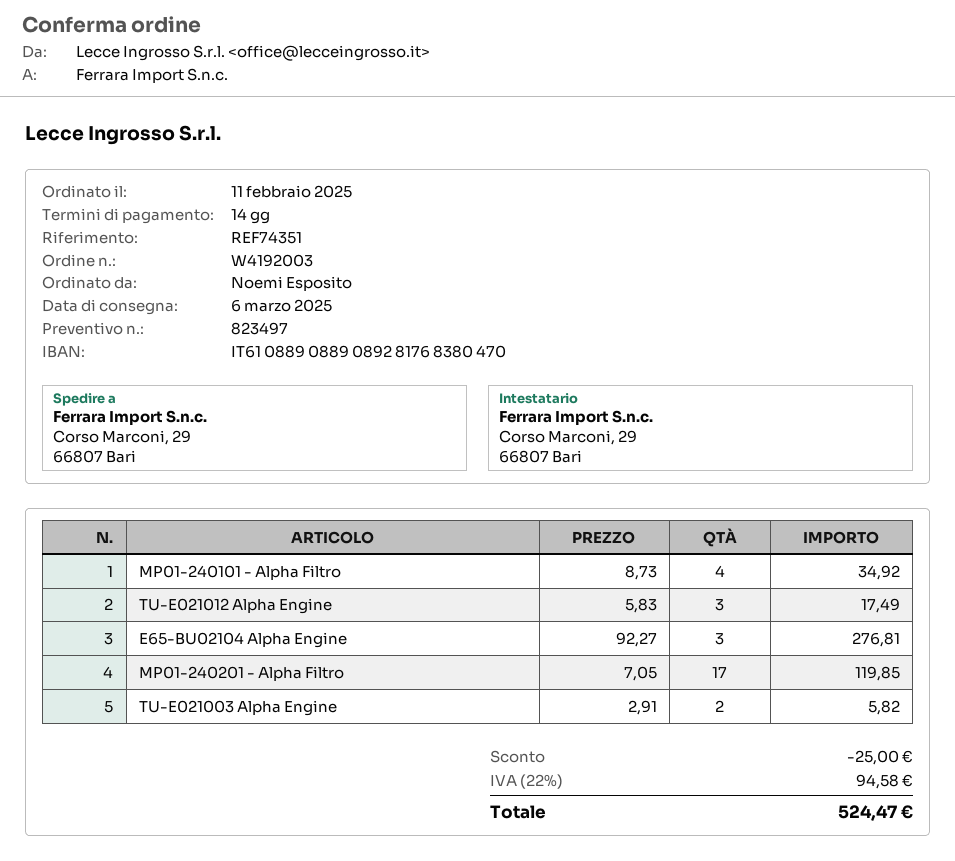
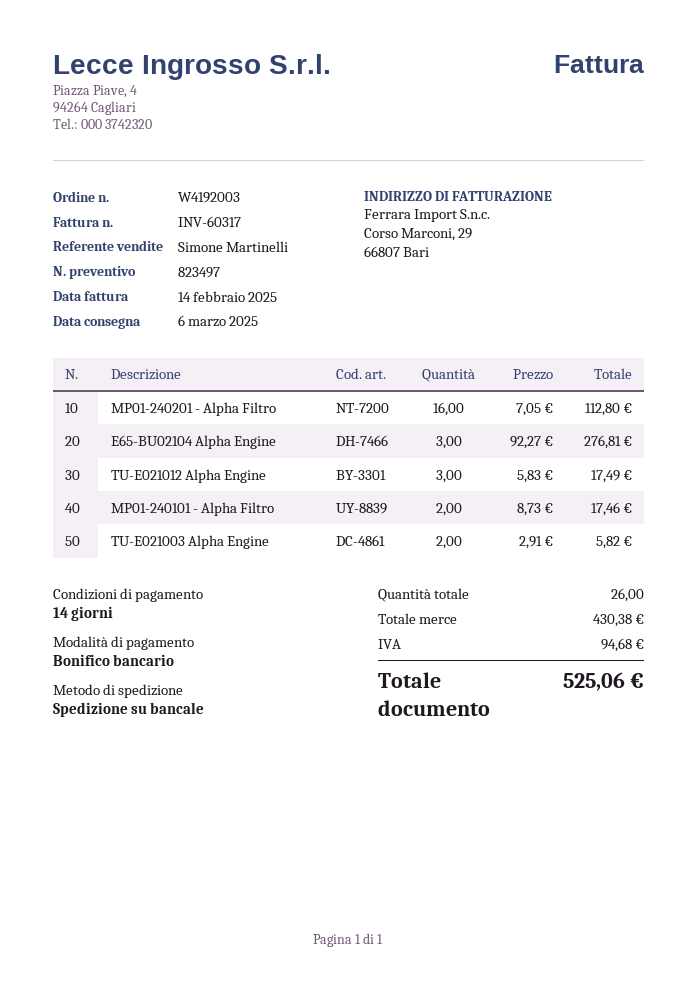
MP01-240101 - Alpha Filtro: 4 x 8.73 = 34.92 -> 2 x 8.73 = 17.46
MP01-240201 - Alpha Filtro: 17 x 7.05 = 119.85 -> 16 x 7.05 = 112.80
discount: 25.00 -> none
tax: 94.58 -> 94.68
total: 524.47 -> 525.06

